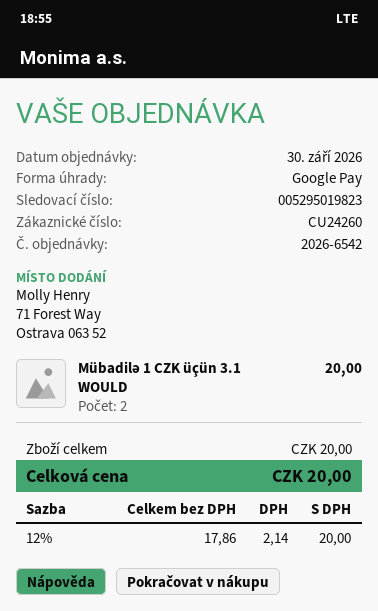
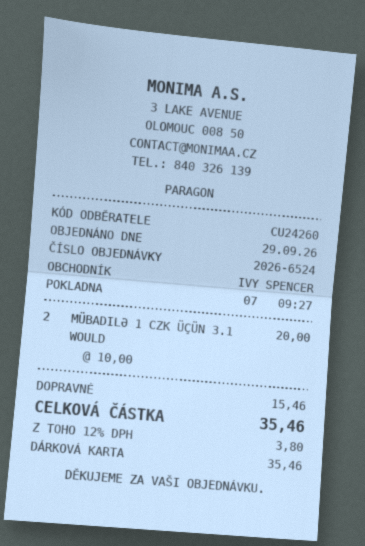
order number: 2026-6542 -> 2026-6524
order date: 2026-09-30 -> 2026-09-29
payment method: Google Pay -> gift card
shipping: none -> 15.46
tax: 12% = 2.14 -> 12% = 3.80
total: 20.00 -> 35.46

